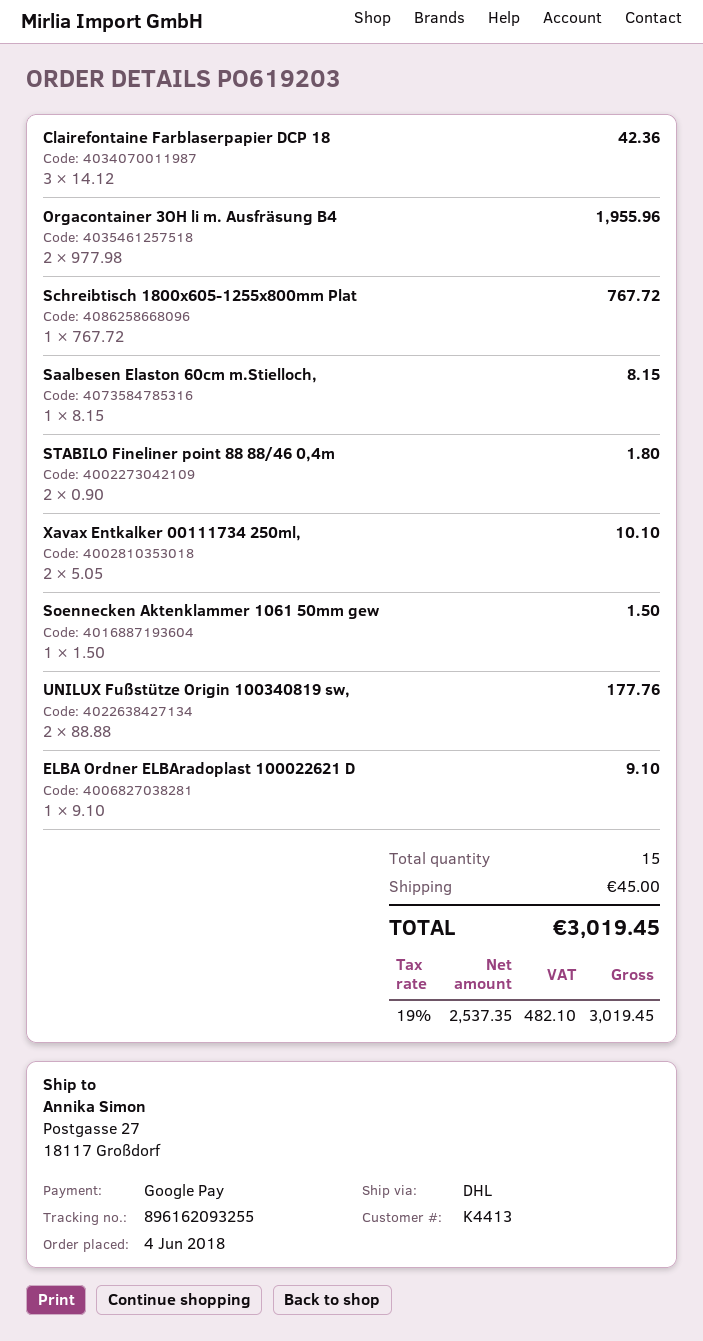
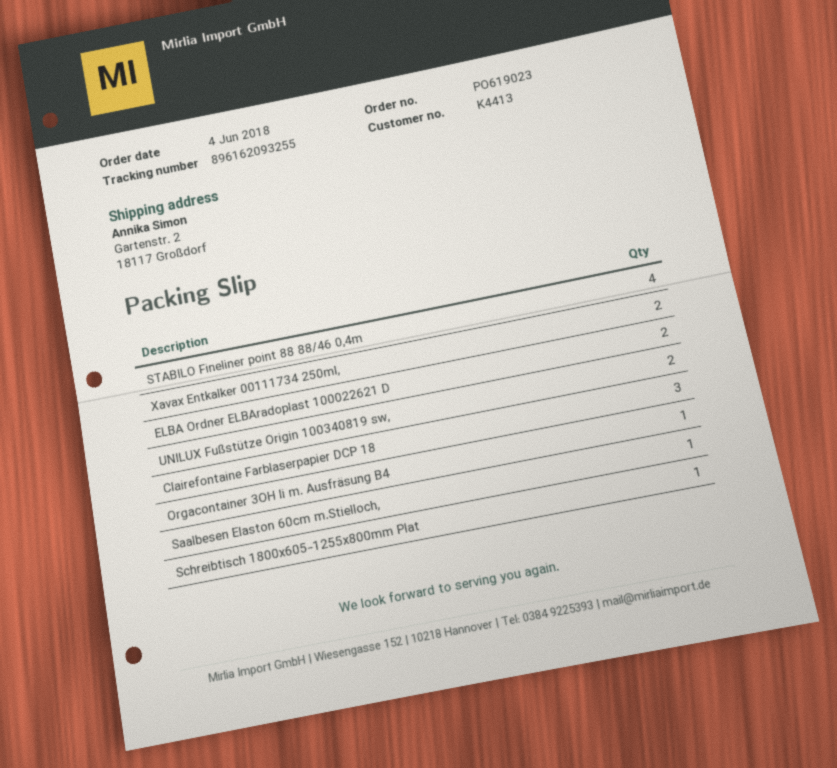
order number: PO619203 -> PO619023
ship to: Postgasse 27, 18117 Großdorf -> Gartenstr. 2, 18117 Großdorf
Orgacontainer 3OH li m. Ausfräsung B4: 2 -> 1
STABILO Fineliner point 88 88/46 0,4m: 2 -> 4
Soennecken Aktenklammer 1061 50mm gew: 1 -> none
ELBA Ordner ELBAradoplast 100022621 D: 1 -> 2

